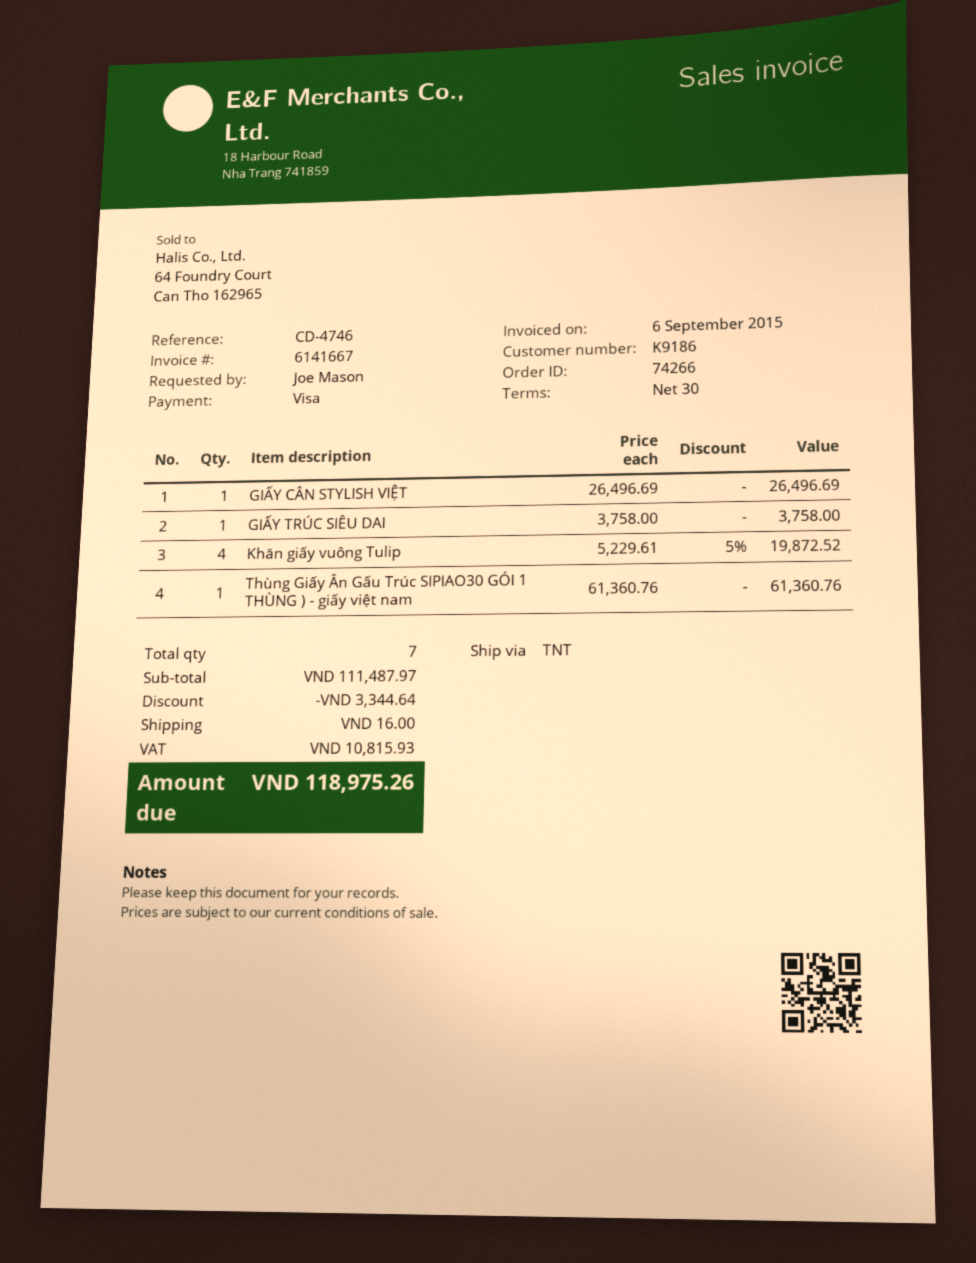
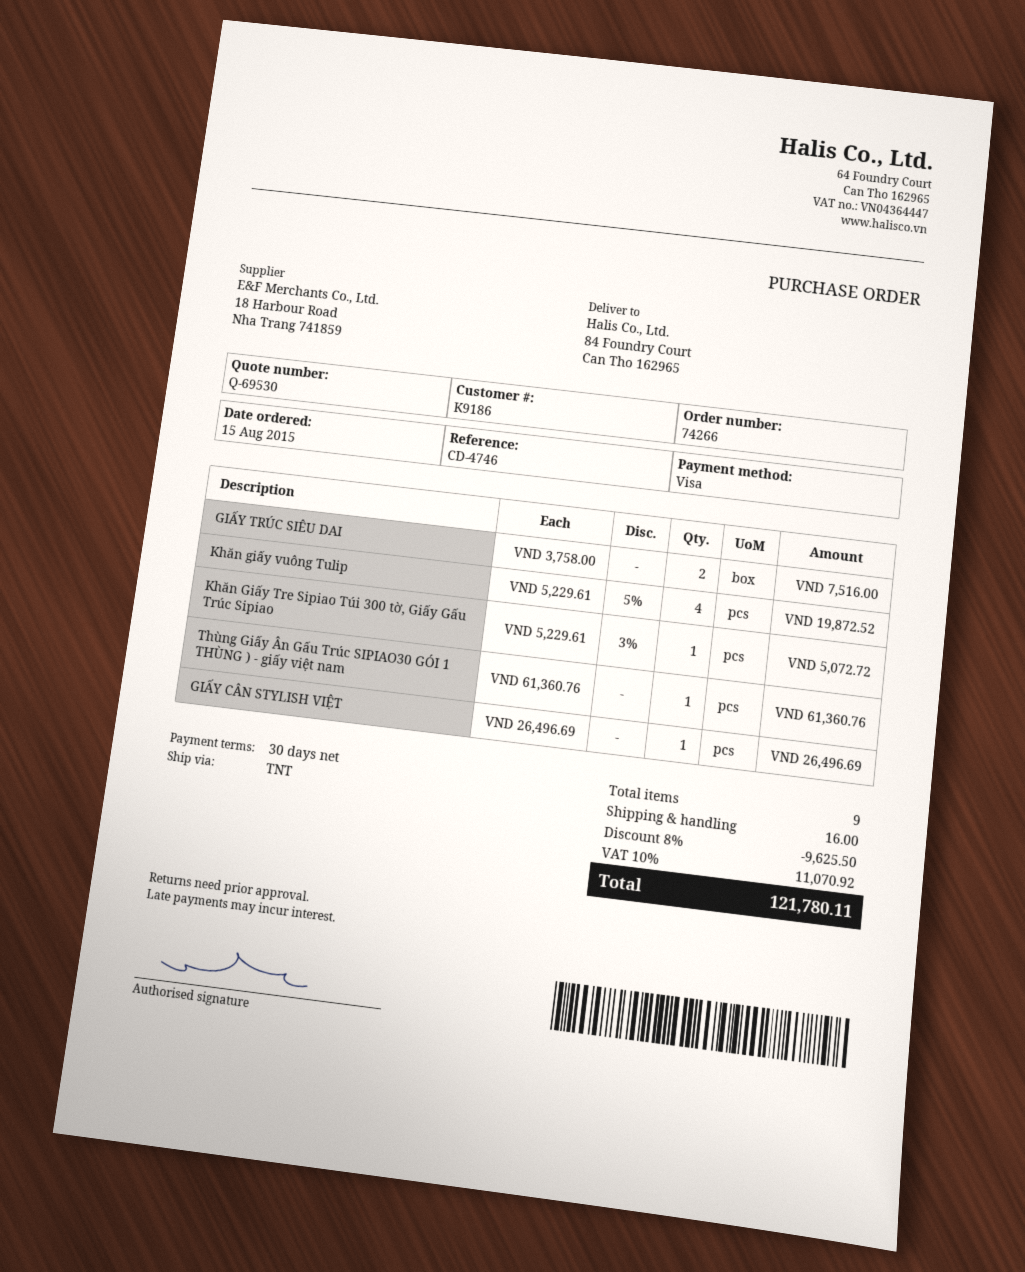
GIẤY TRÚC SIÊU DAI: 1 x 3758.00 = 3758.00 -> 2 x 3758.00 = 7516.00
Khăn Giấy Tre Sipiao Túi 300 tờ, Giấy Gấu Trúc Sipiao: none -> 1 x 5229.61 - 3% = 5072.72
total quantity: 7 -> 9
discount: 3344.64 -> 9625.50
tax: 10815.93 -> 11070.92
total: 118975.26 -> 121780.11

